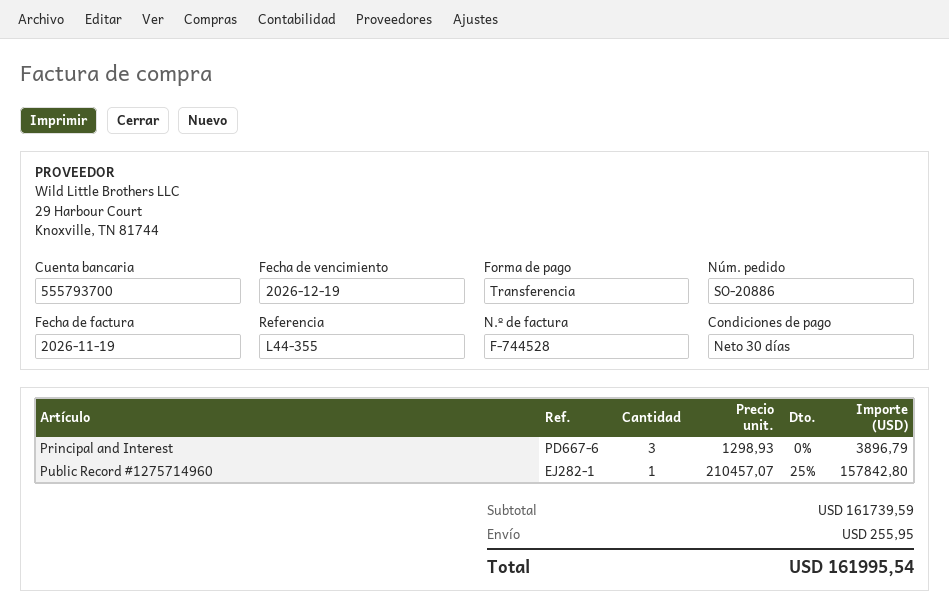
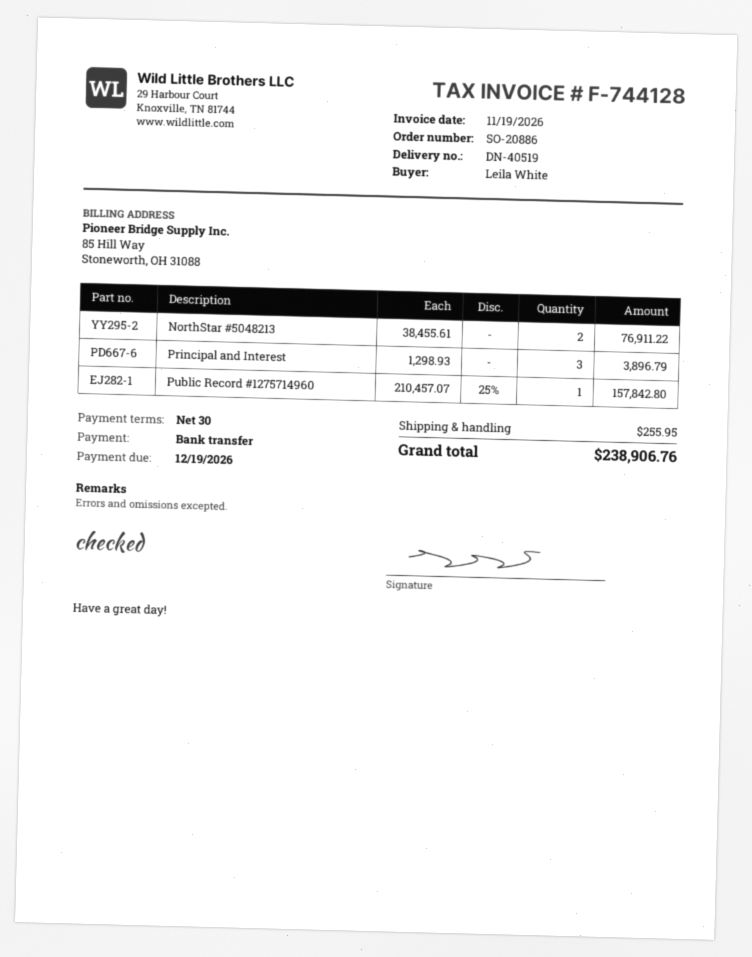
invoice number: F-744528 -> F-744128
NorthStar #5048213: none -> 2 x 38455.61 = 76911.22
total: 161995.54 -> 238906.76

